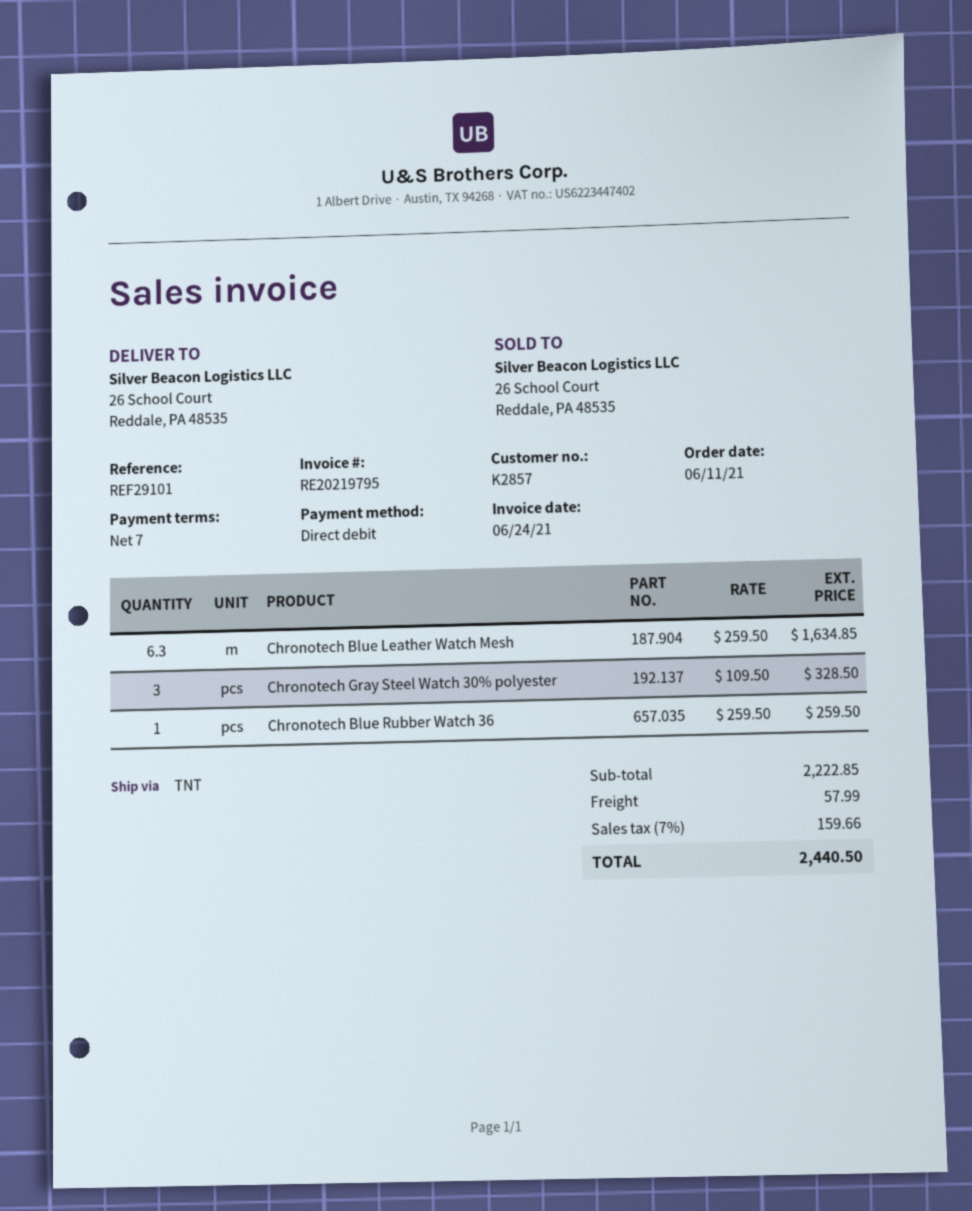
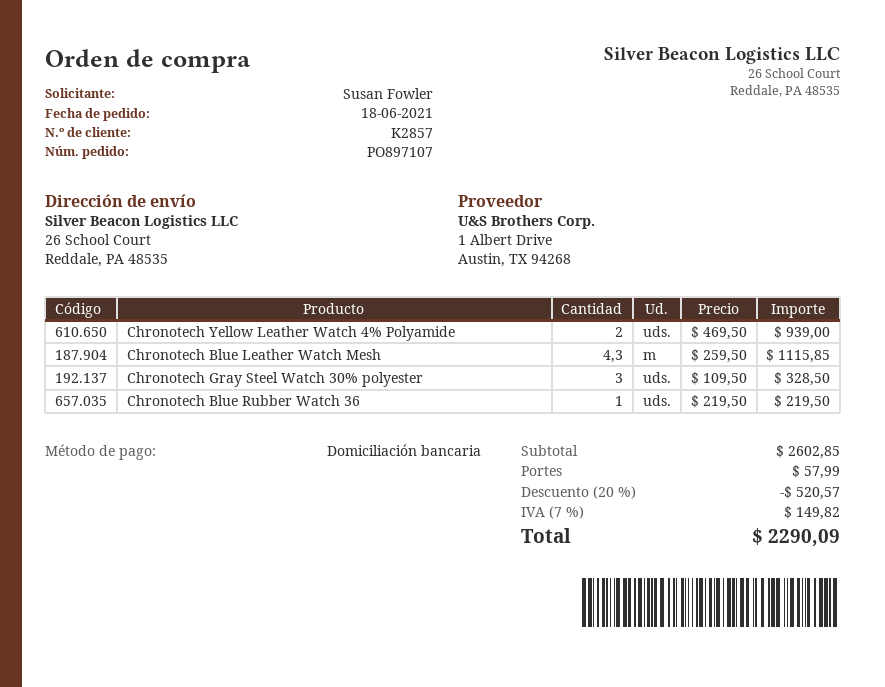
order date: 2021-06-11 -> 2021-06-18
Chronotech Blue Leather Watch Mesh: 6.3 x 259.50 = 1634.85 -> 4.3 x 259.50 = 1115.85
Chronotech Blue Rubber Watch 36: 1 x 259.50 = 259.50 -> 1 x 219.50 = 219.50
Chronotech Yellow Leather Watch 4% Polyamide: none -> 2 x 469.50 = 939.00
subtotal: 2222.85 -> 2602.85
discount: none -> 20% = 520.57
tax: 7% = 159.66 -> 7% = 149.82
total: 2440.50 -> 2290.09

